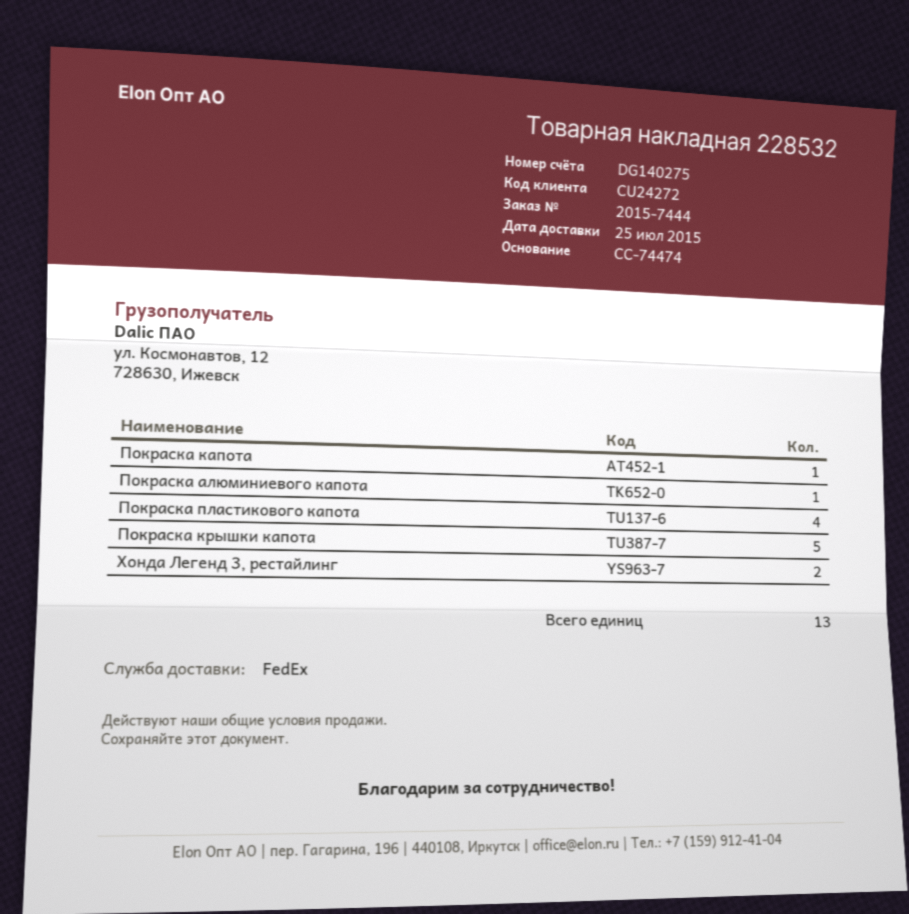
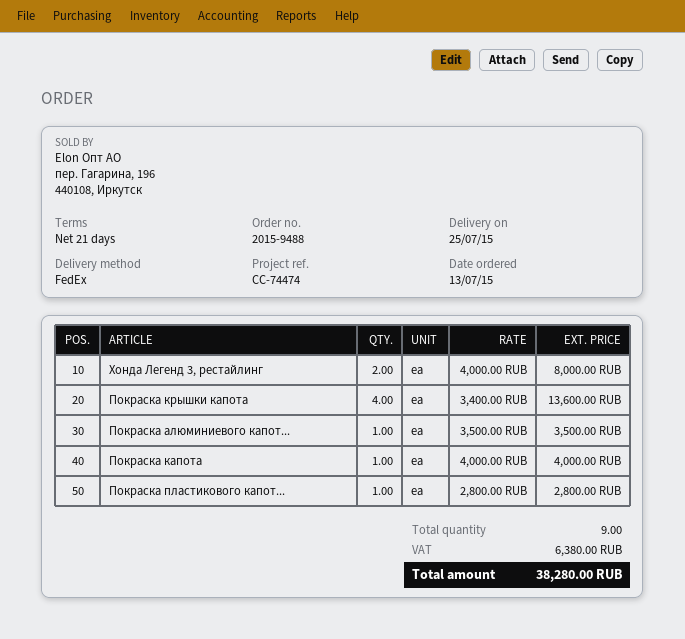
order number: 2015-7444 -> 2015-9488
Покраска пластикового капота: 4 -> 1
Покраска крышки капота: 5 -> 4
total quantity: 13 -> 9

